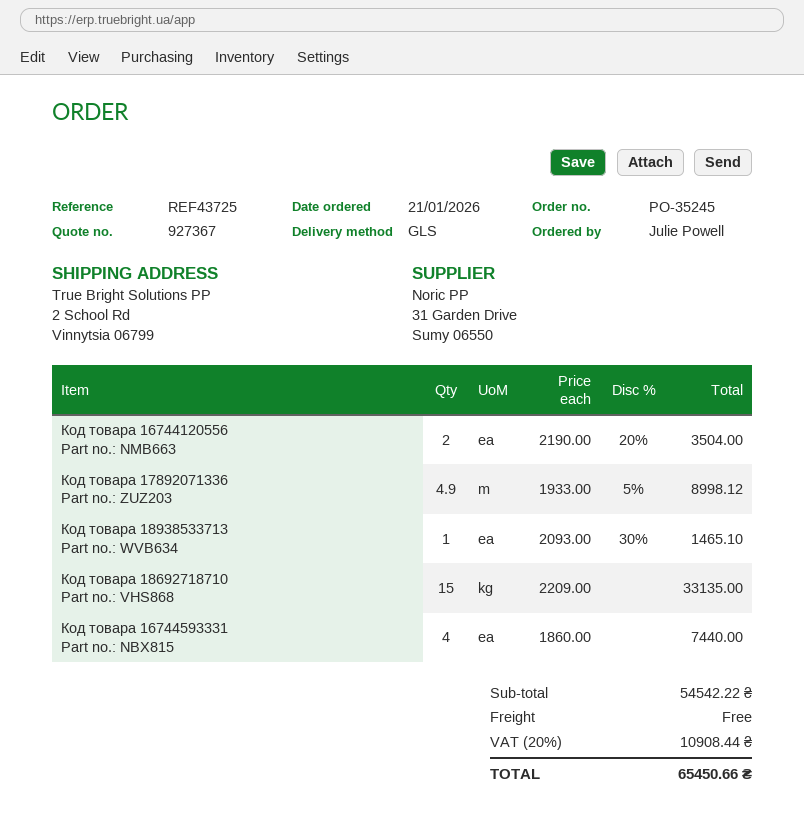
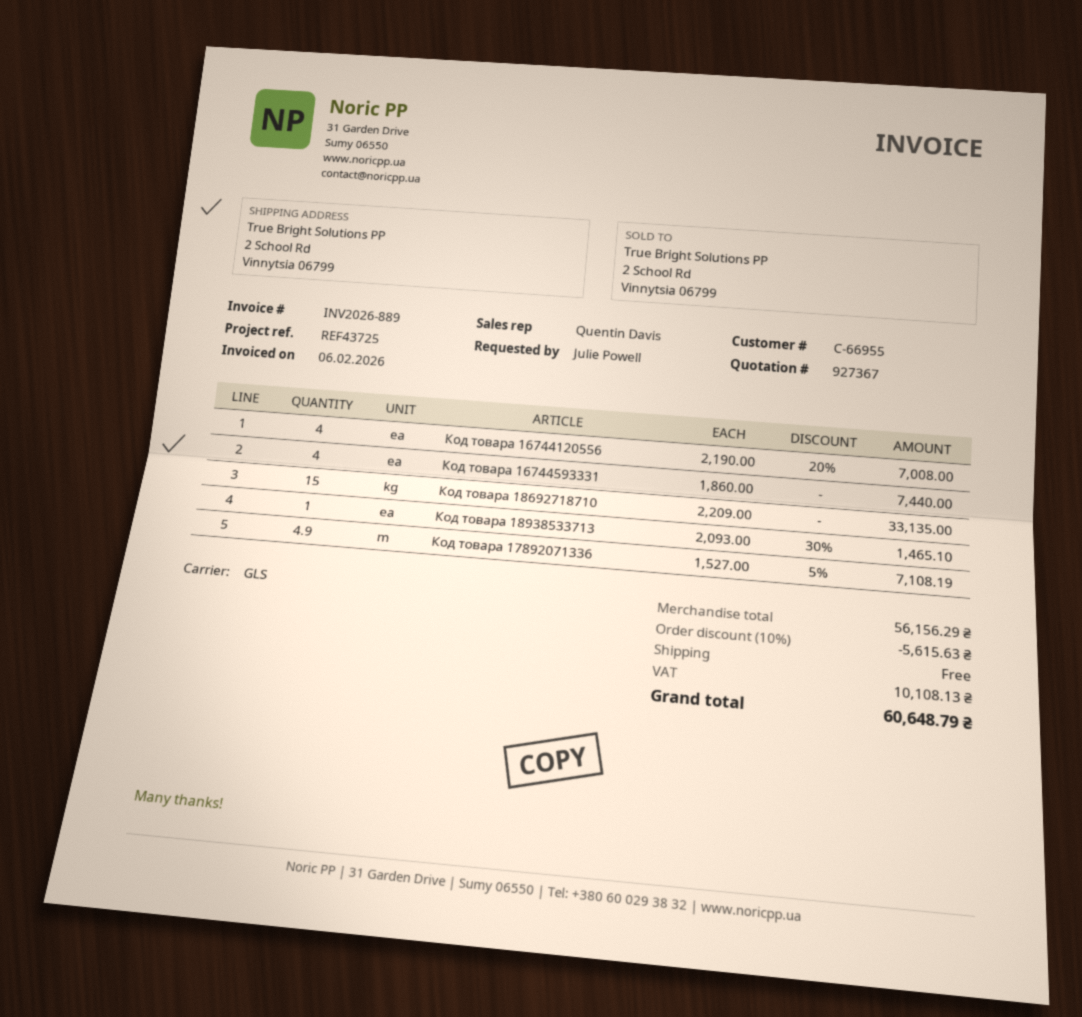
Код товара 16744120556: 2 x 2190.00 - 20% = 3504.00 -> 4 x 2190.00 - 20% = 7008.00
Код товара 17892071336: 4.9 x 1933.00 - 5% = 8998.12 -> 4.9 x 1527.00 - 5% = 7108.19
subtotal: 54542.22 -> 56156.29
discount: none -> 10% = 5615.63
tax: 10908.44 -> 10108.13
total: 65450.66 -> 60648.79

